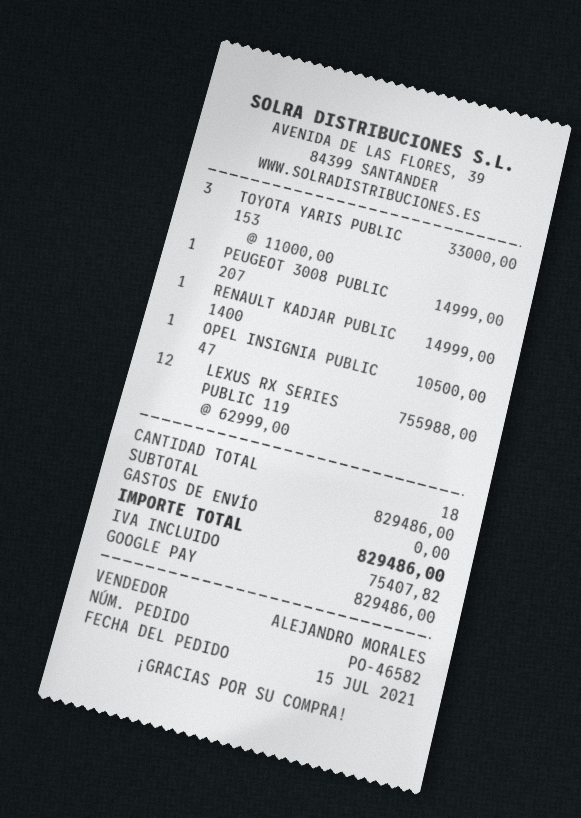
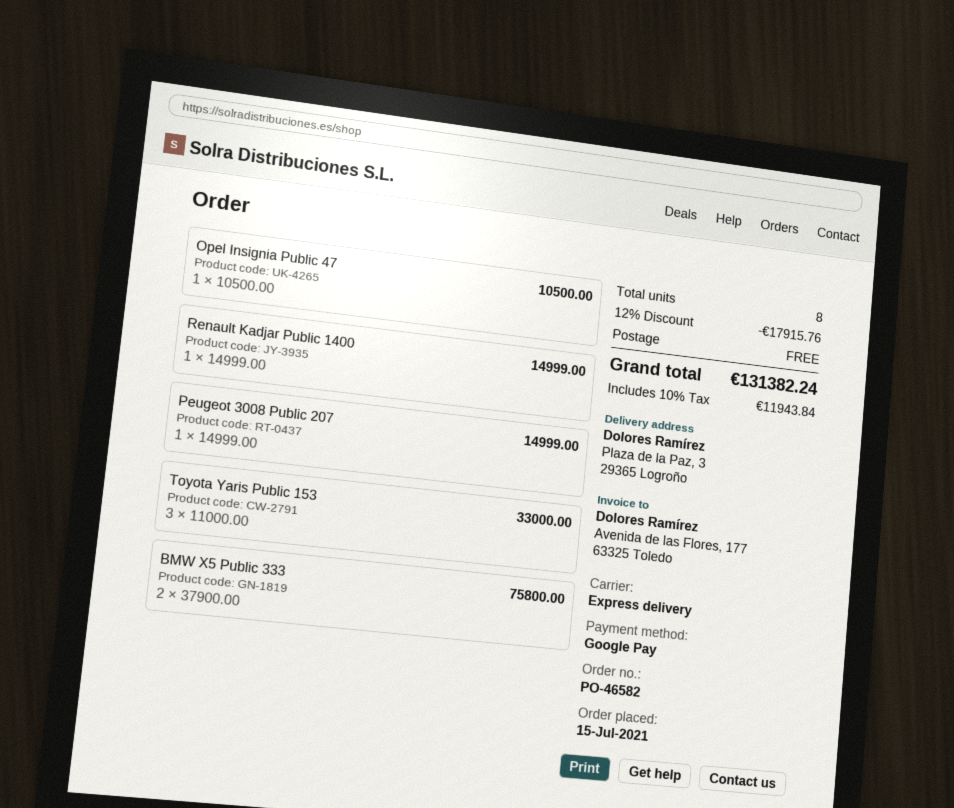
LEXUS RX SERIES PUBLIC 119: 12 x 62999.00 = 755988.00 -> none
BMW X5 Public 333: none -> 2 x 37900.00 = 75800.00
total quantity: 18 -> 8
discount: none -> 12% = 17915.76
tax: 75407.82 -> 11943.84
total: 829486.00 -> 131382.24

